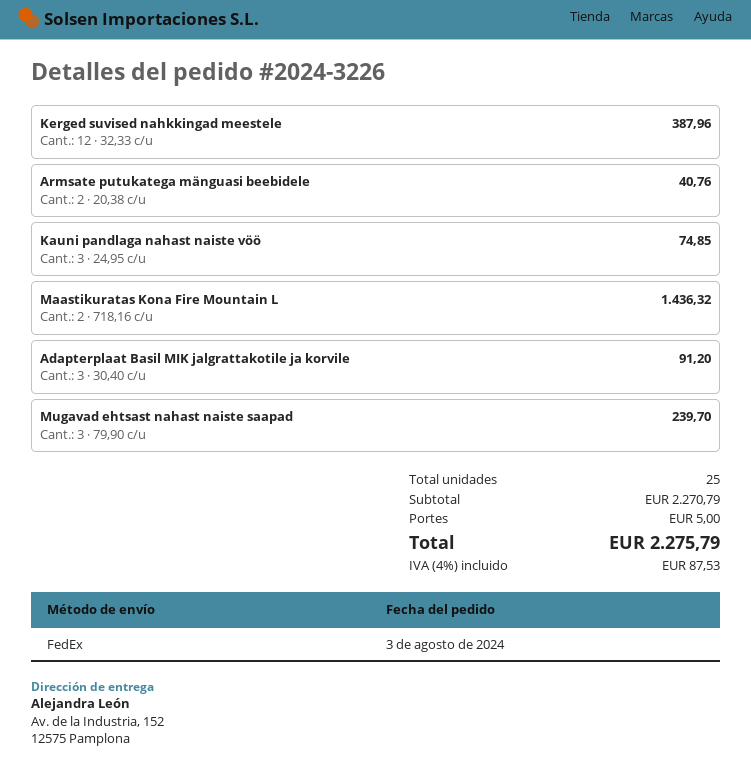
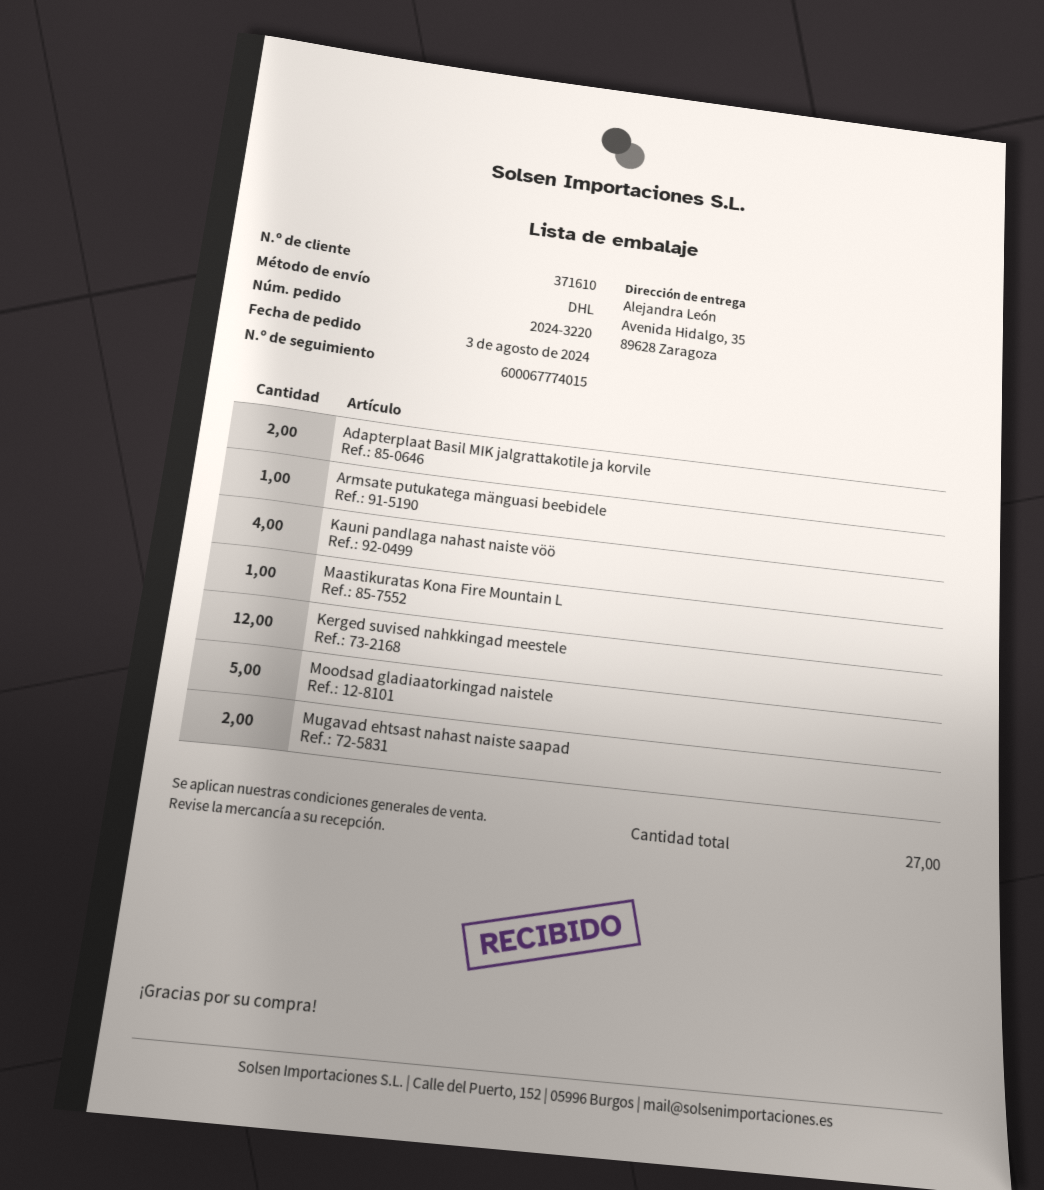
order number: 2024-3226 -> 2024-3220
shipping method: FedEx -> DHL
ship to: Av. de la Industria, 152, 12575 Pamplona -> Avenida Hidalgo, 35, 89628 Zaragoza
Armsate putukatega mänguasi beebidele: 2 -> 1
Kauni pandlaga nahast naiste vöö: 3 -> 4
Maastikuratas Kona Fire Mountain L: 2 -> 1
Adapterplaat Basil MIK jalgrattakotile ja korvile: 3 -> 2
Mugavad ehtsast nahast naiste saapad: 3 -> 2
Moodsad gladiaatorkingad naistele: none -> 5
total quantity: 25 -> 27

